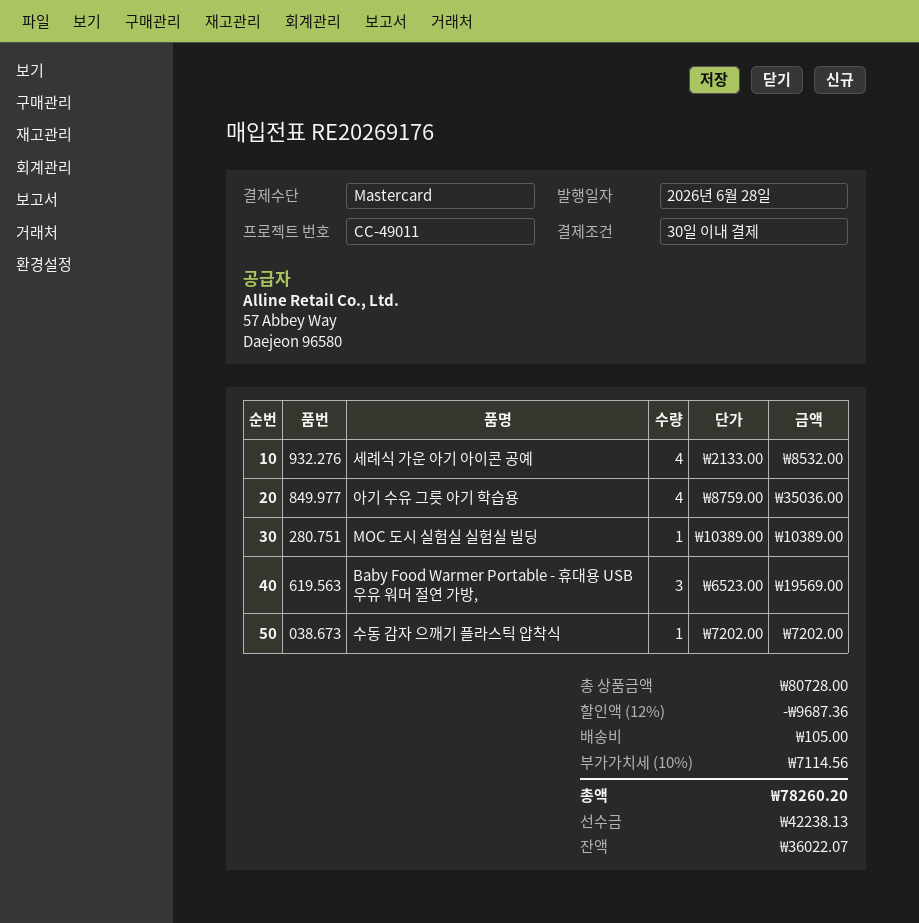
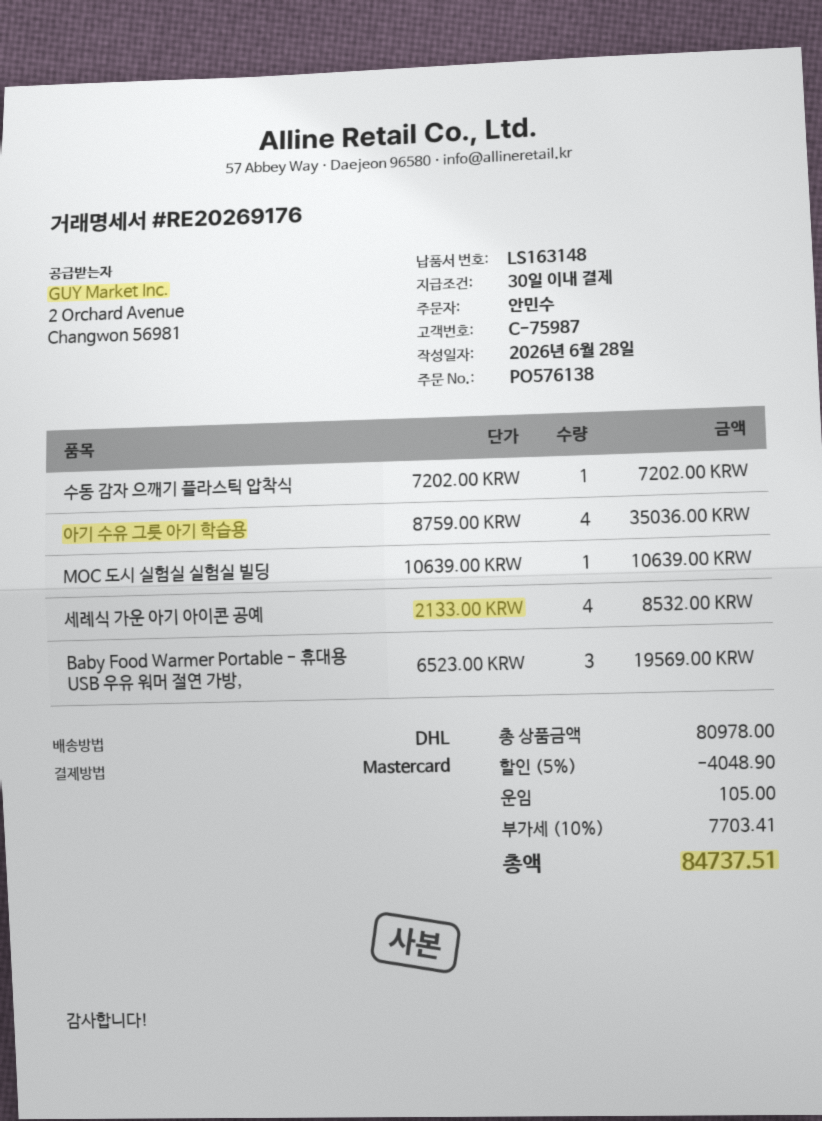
MOC 도시 실험실 실험실 빌딩: 1 x 10389.00 = 10389.00 -> 1 x 10639.00 = 10639.00
subtotal: 80728.00 -> 80978.00
discount: 12% = 9687.36 -> 5% = 4048.90
tax: 10% = 7114.56 -> 10% = 7703.41
total: 78260.20 -> 84737.51

